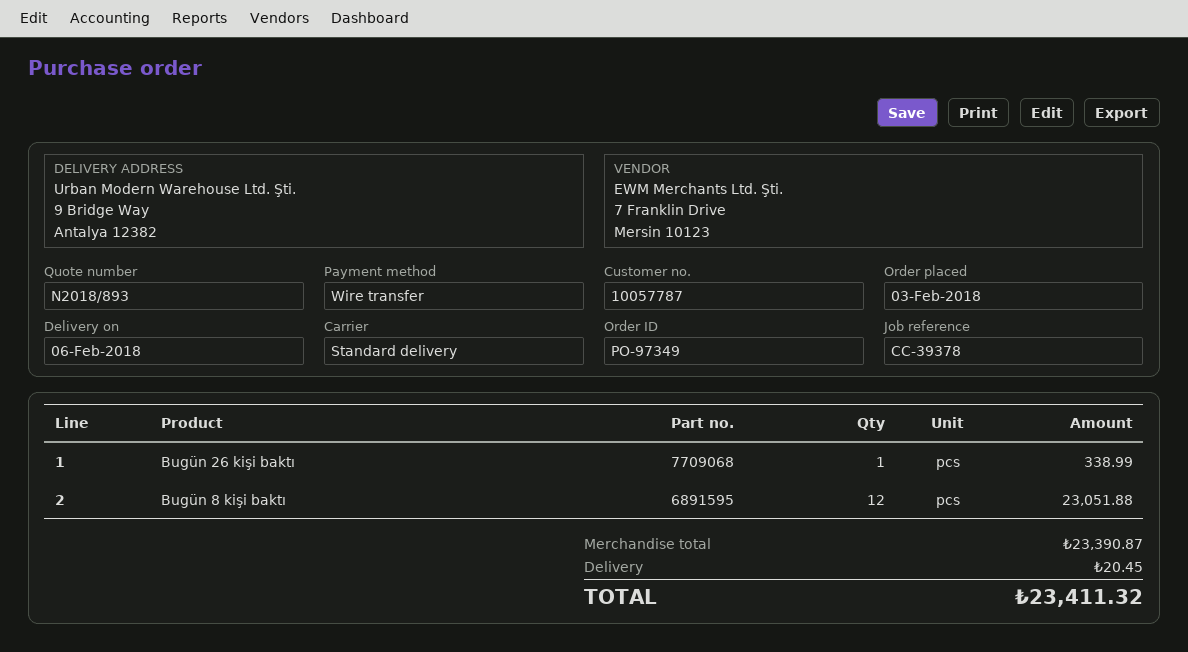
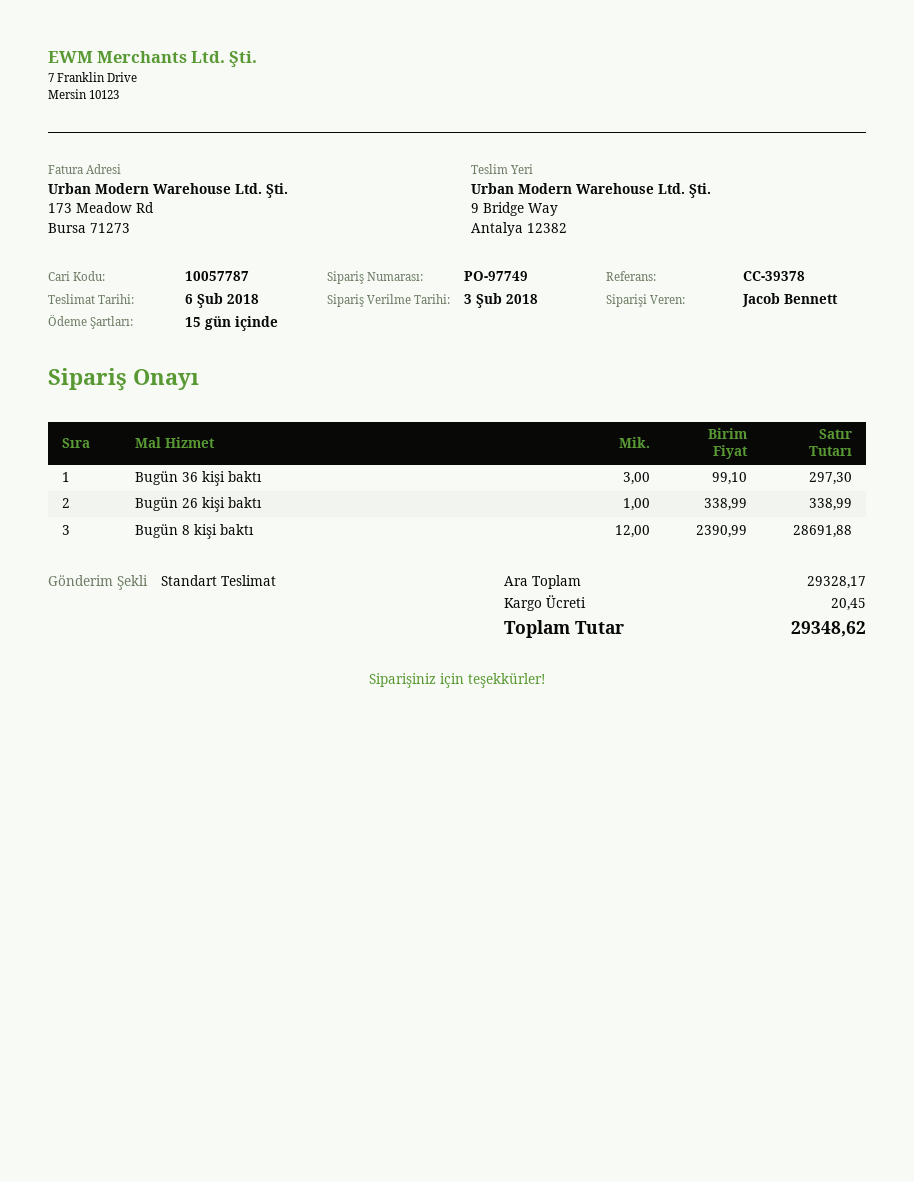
order number: PO-97349 -> PO-97749
Bugün 8 kişi baktı: 12 for 23051.88 -> 12 for 28691.88
Bugün 36 kişi baktı: none -> 3 for 297.30
subtotal: 23390.87 -> 29328.17
total: 23411.32 -> 29348.62

